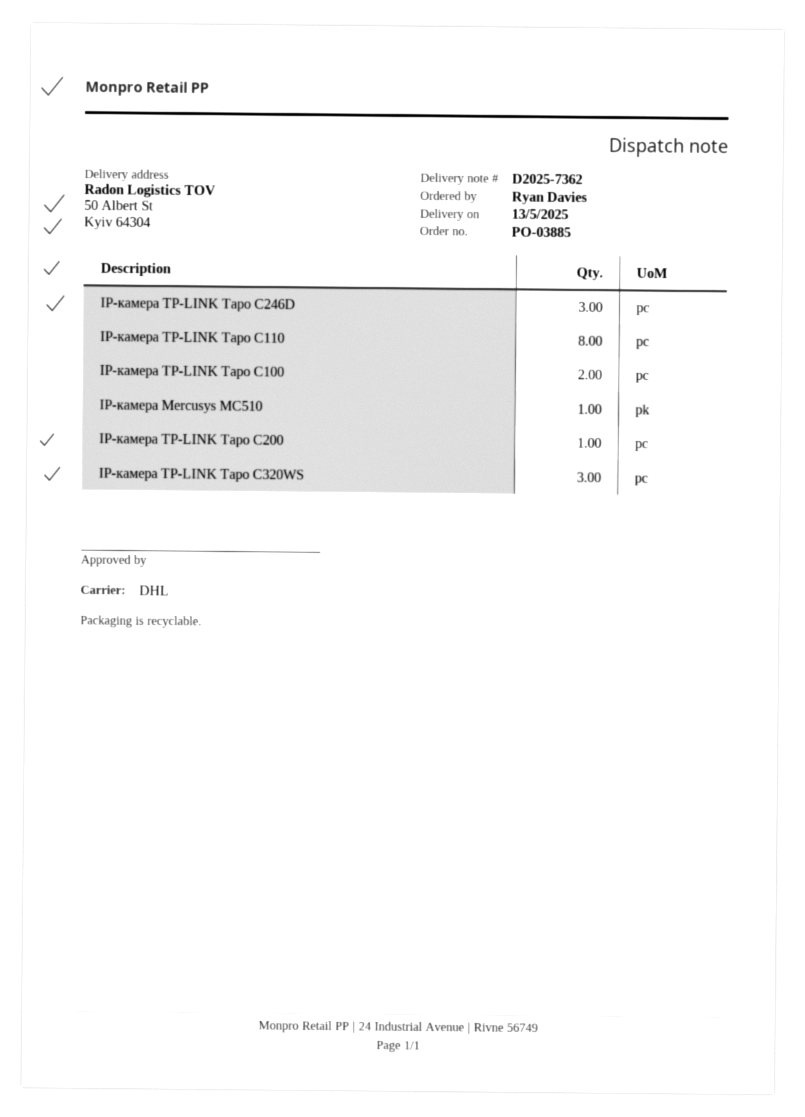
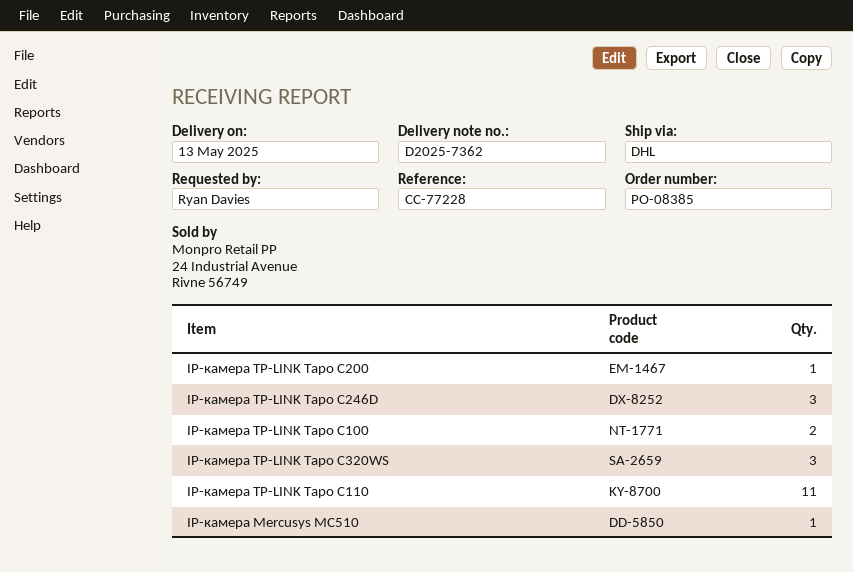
order number: PO-03885 -> PO-08385
IP-камера TP-LINK Tapo C110: 8 -> 11

